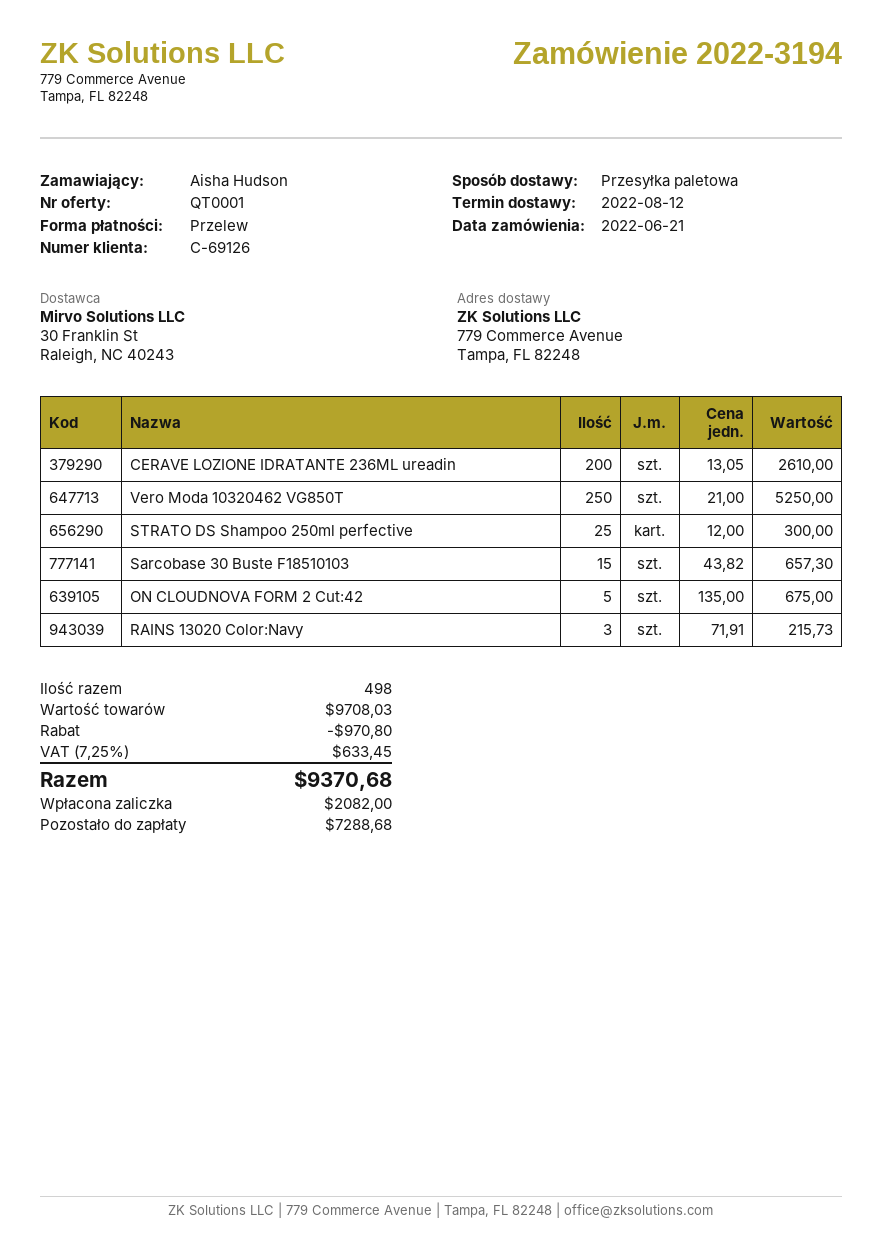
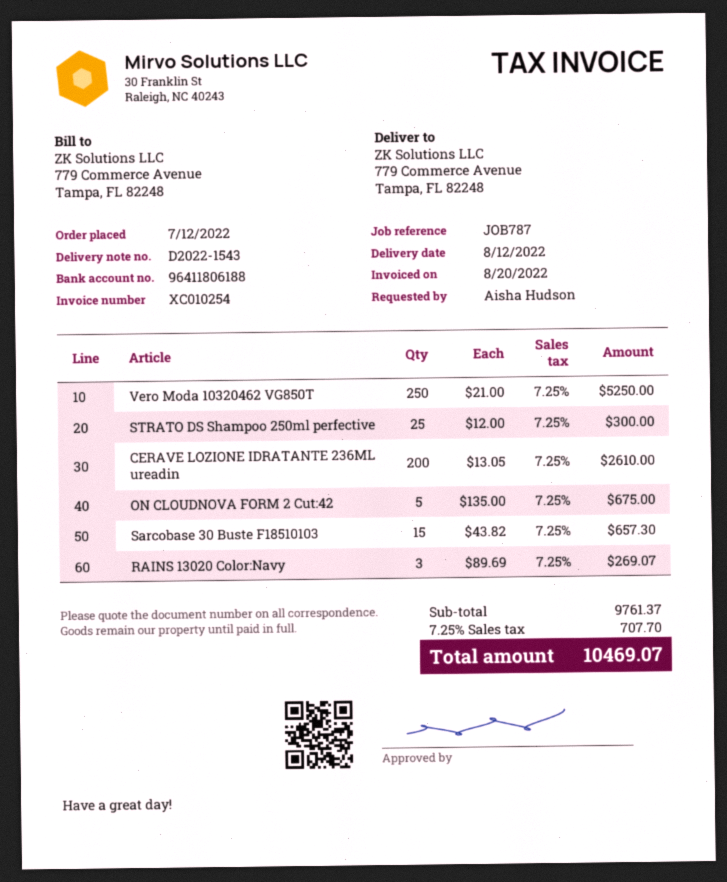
order date: 2022-06-21 -> 2022-07-12
RAINS 13020 Color:Navy: 3 x 71.91 = 215.73 -> 3 x 89.69 = 269.07
subtotal: 9708.03 -> 9761.37
discount: 970.80 -> none
tax: 7.25% = 633.45 -> 7.25% = 707.70
total: 9370.68 -> 10469.07

